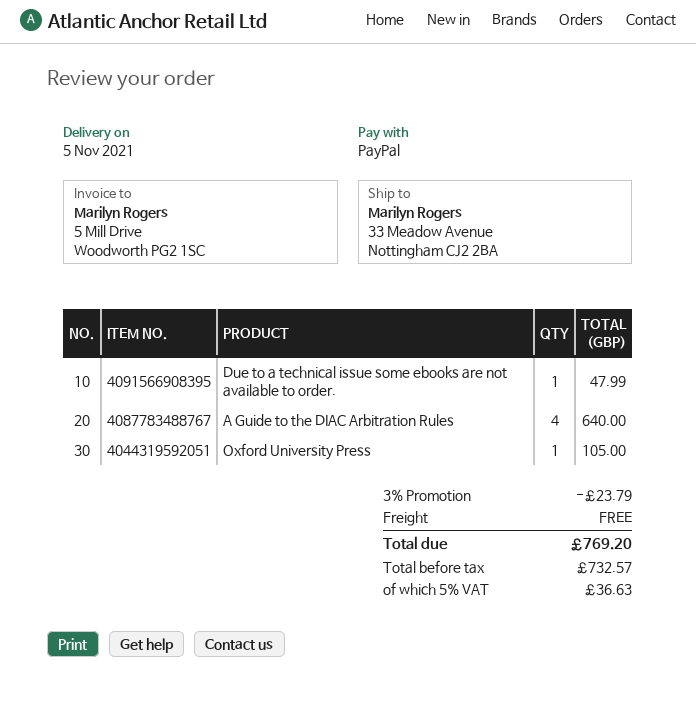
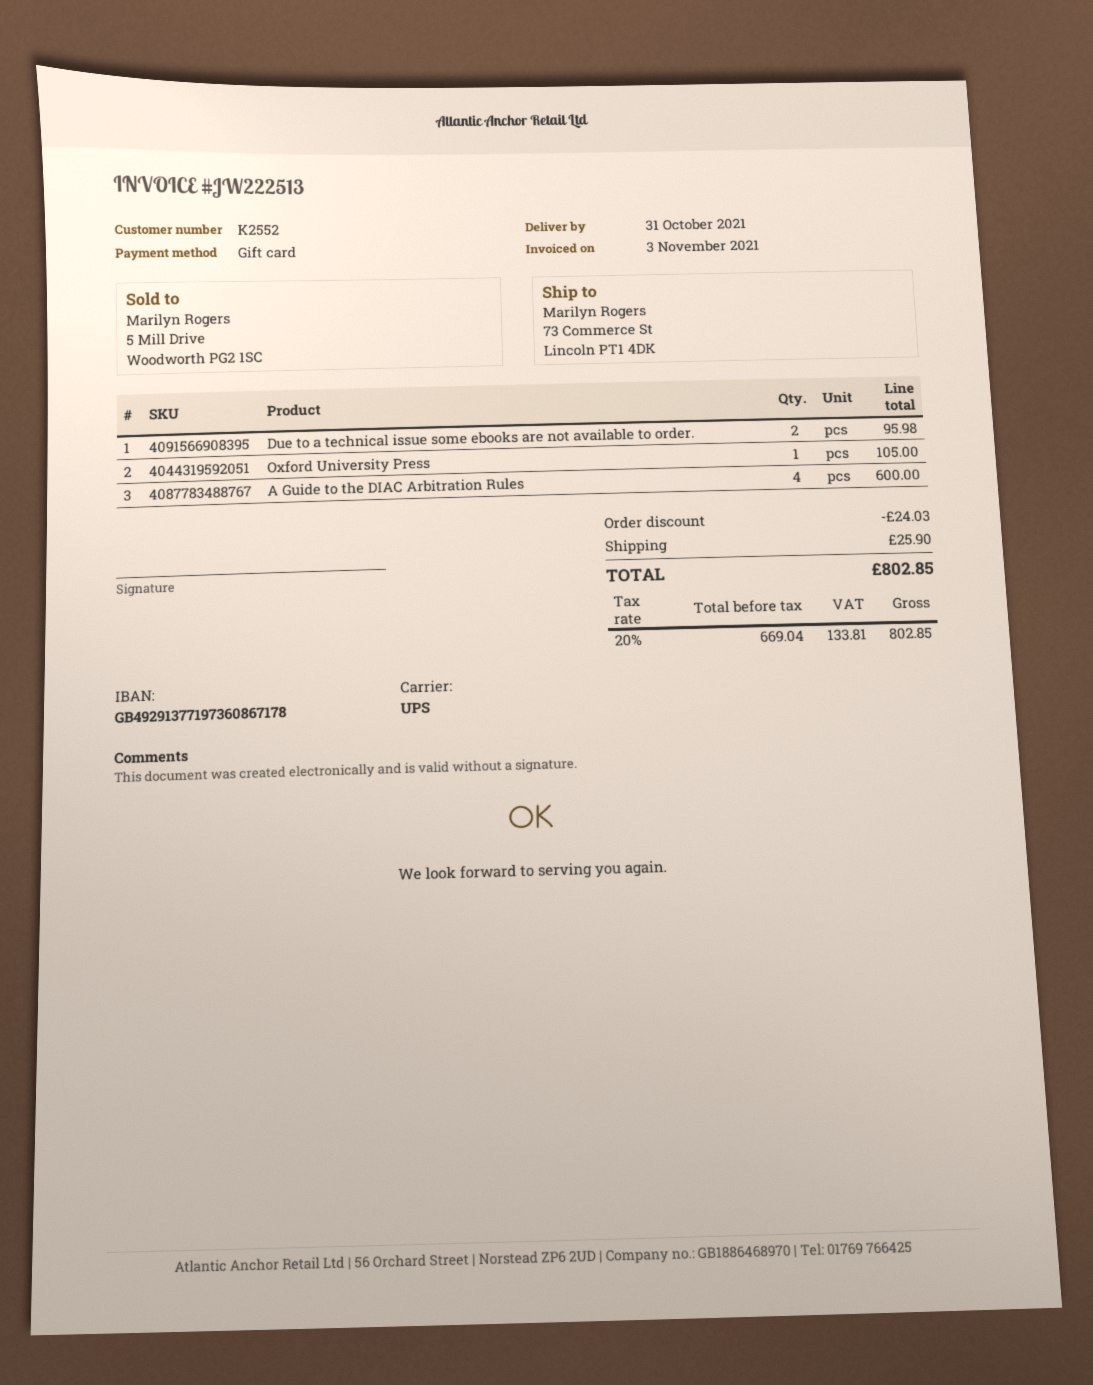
delivery date: 2021-11-05 -> 2021-10-31
payment method: PayPal -> gift card
ship to: 33 Meadow Avenue, Nottingham CJ2 2BA -> 73 Commerce St, Lincoln PT1 4DK
Due to a technical issue some ebooks are not available to order.: 1 for 47.99 -> 2 for 95.98
A Guide to the DIAC Arbitration Rules: 4 for 640.00 -> 4 for 600.00
discount: 23.79 -> 24.03
shipping: 0.00 -> 25.90
net: 732.57 -> 669.04
tax: 5% = 36.63 -> 20% = 133.81
total: 769.20 -> 802.85

